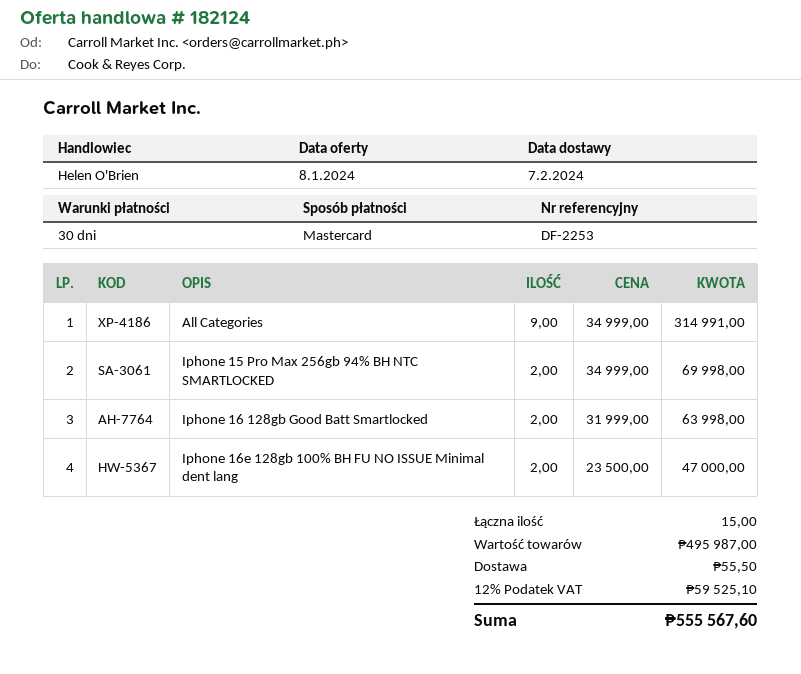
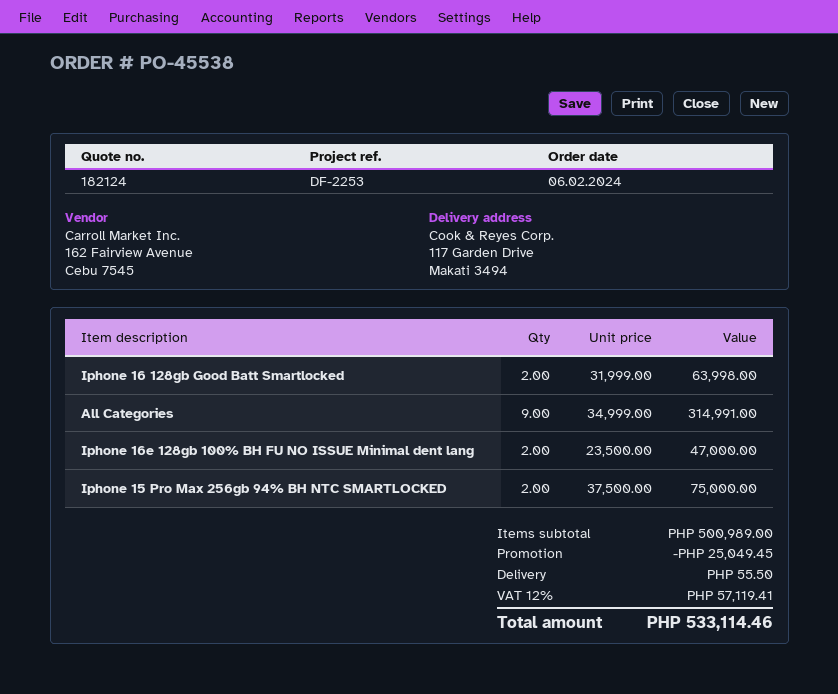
Iphone 15 Pro Max 256gb 94% BH NTC SMARTLOCKED: 2 x 34999.00 = 69998.00 -> 2 x 37500.00 = 75000.00
subtotal: 495987.00 -> 500989.00
discount: none -> 25049.45
tax: 12% = 59525.10 -> 12% = 57119.41
total: 555567.60 -> 533114.46

